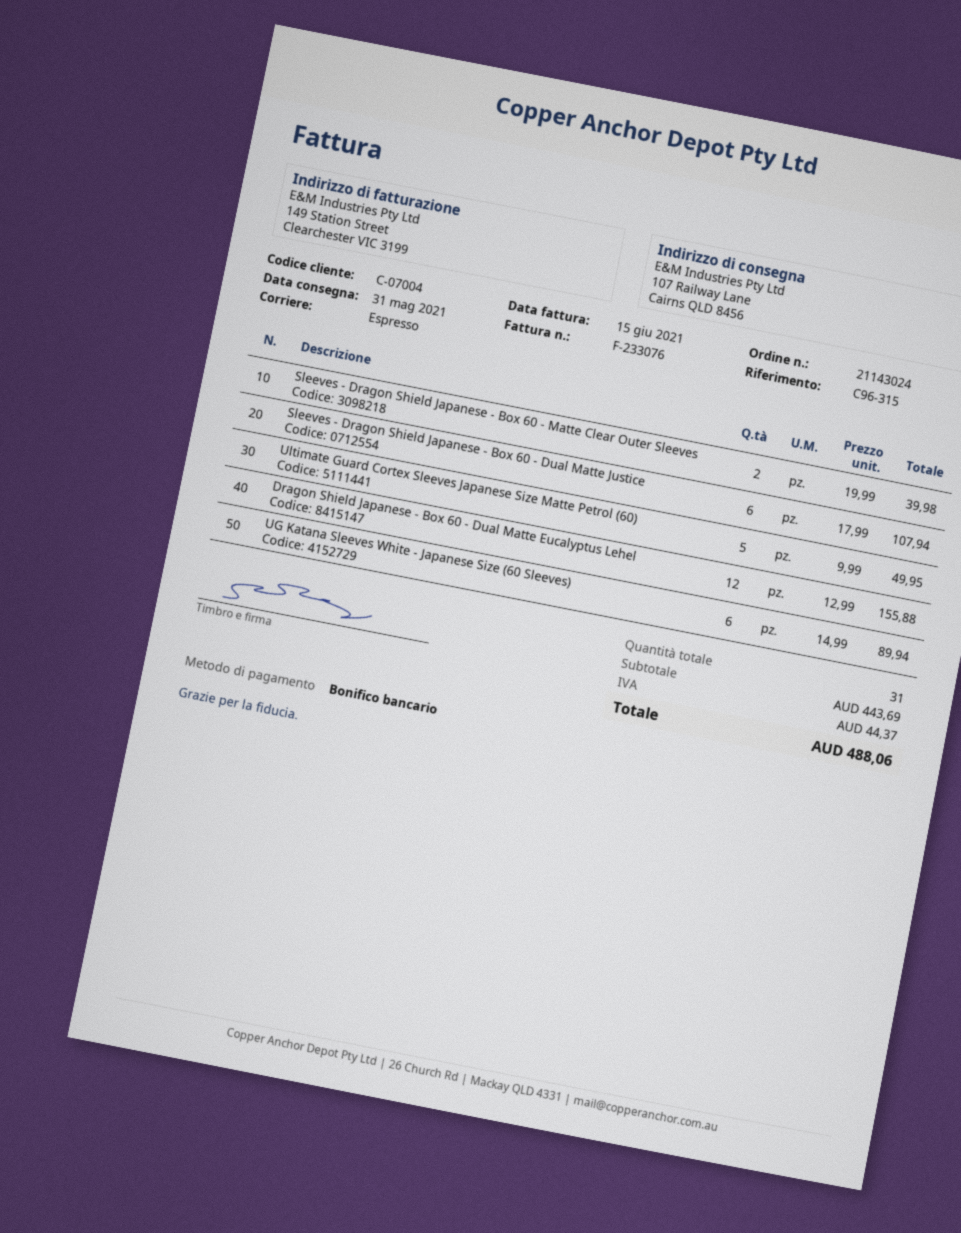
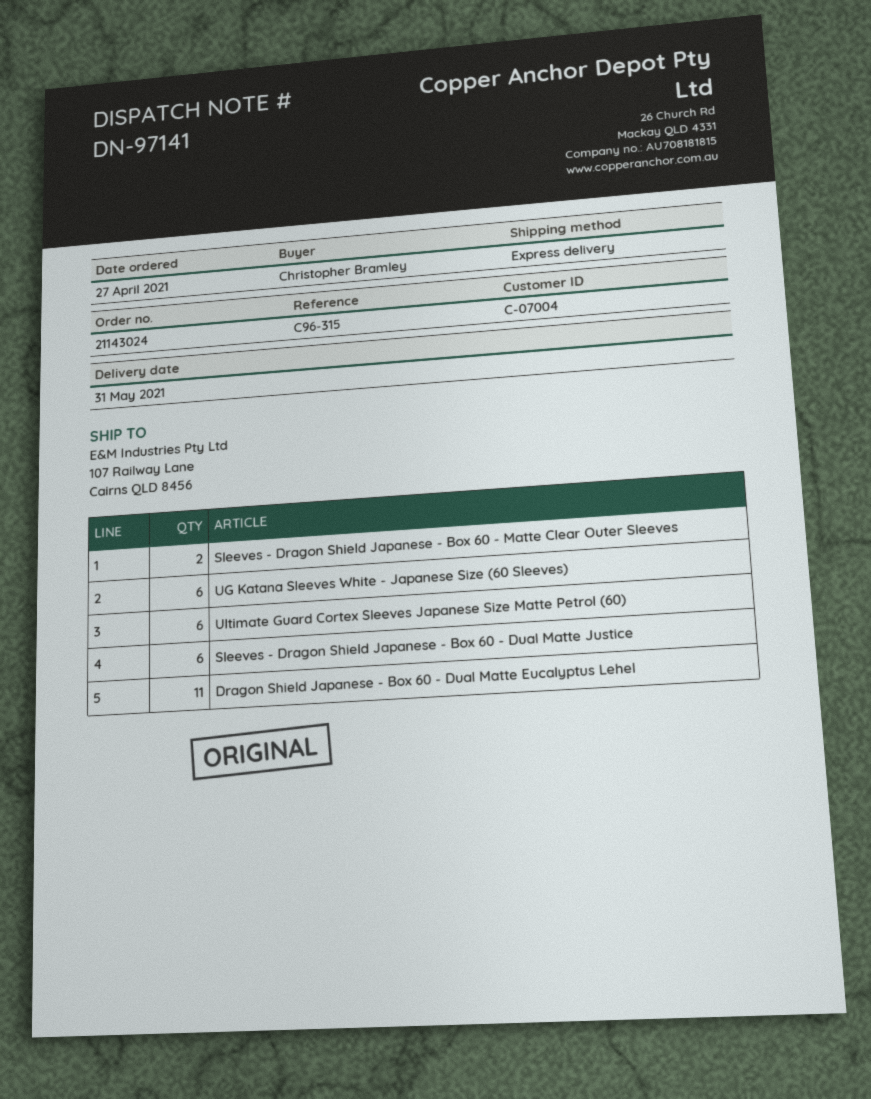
Ultimate Guard Cortex Sleeves Japanese Size Matte Petrol (60): 5 -> 6
Dragon Shield Japanese - Box 60 - Dual Matte Eucalyptus Lehel: 12 -> 11

